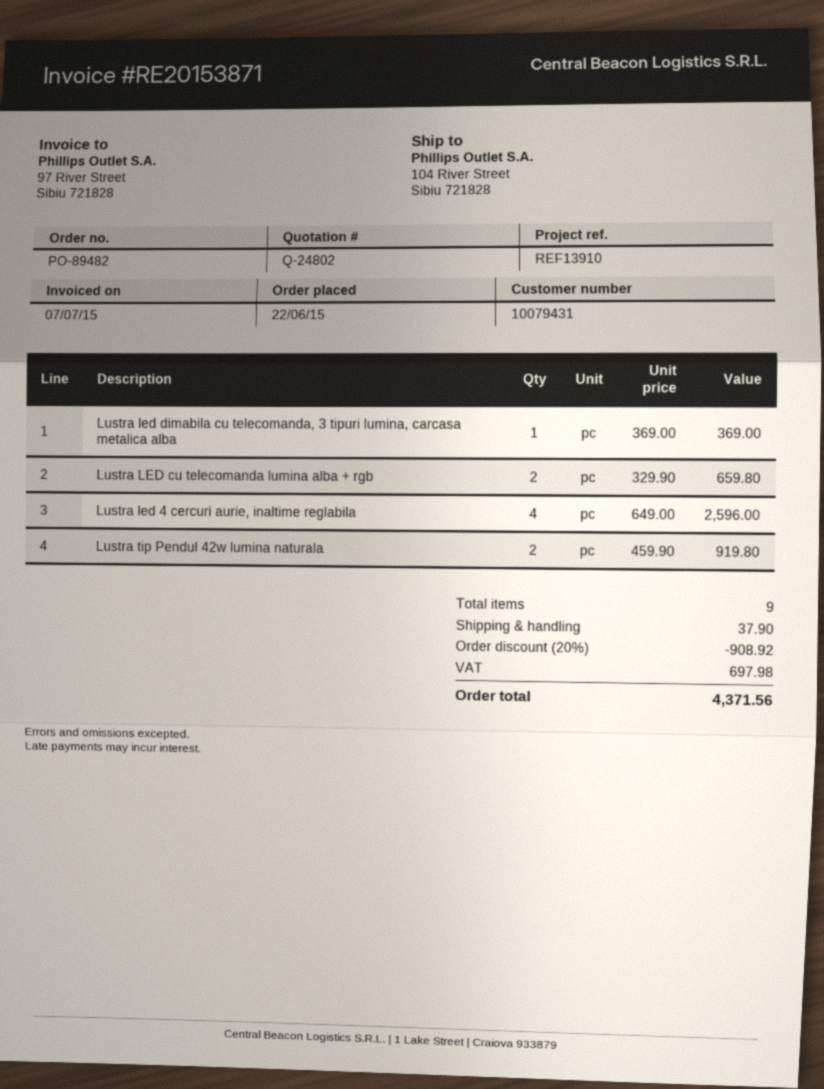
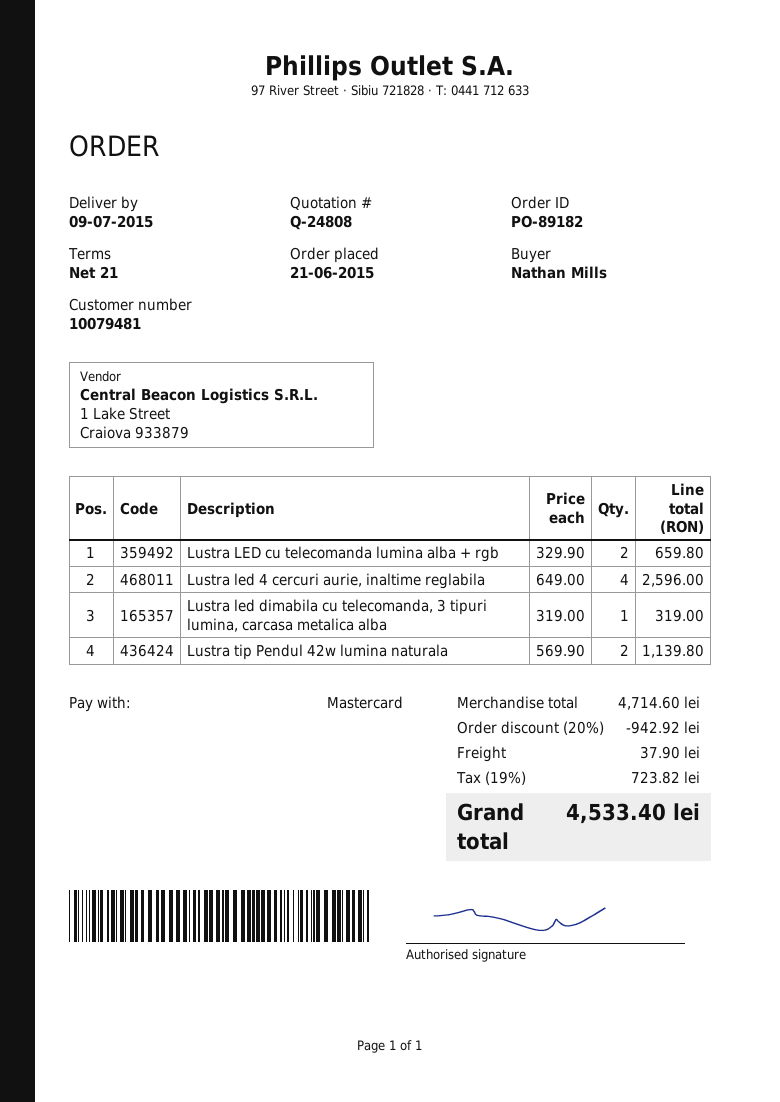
quote number: Q-24802 -> Q-24808
order number: PO-89482 -> PO-89182
order date: 2015-06-22 -> 2015-06-21
customer number: 10079431 -> 10079481
Lustra led dimabila cu telecomanda, 3 tipuri lumina, carcasa metalica alba: 1 x 369.00 = 369.00 -> 1 x 319.00 = 319.00
Lustra tip Pendul 42w lumina naturala: 2 x 459.90 = 919.80 -> 2 x 569.90 = 1139.80
discount: 20% = 908.92 -> 20% = 942.92
tax: 697.98 -> 723.82
total: 4371.56 -> 4533.40

